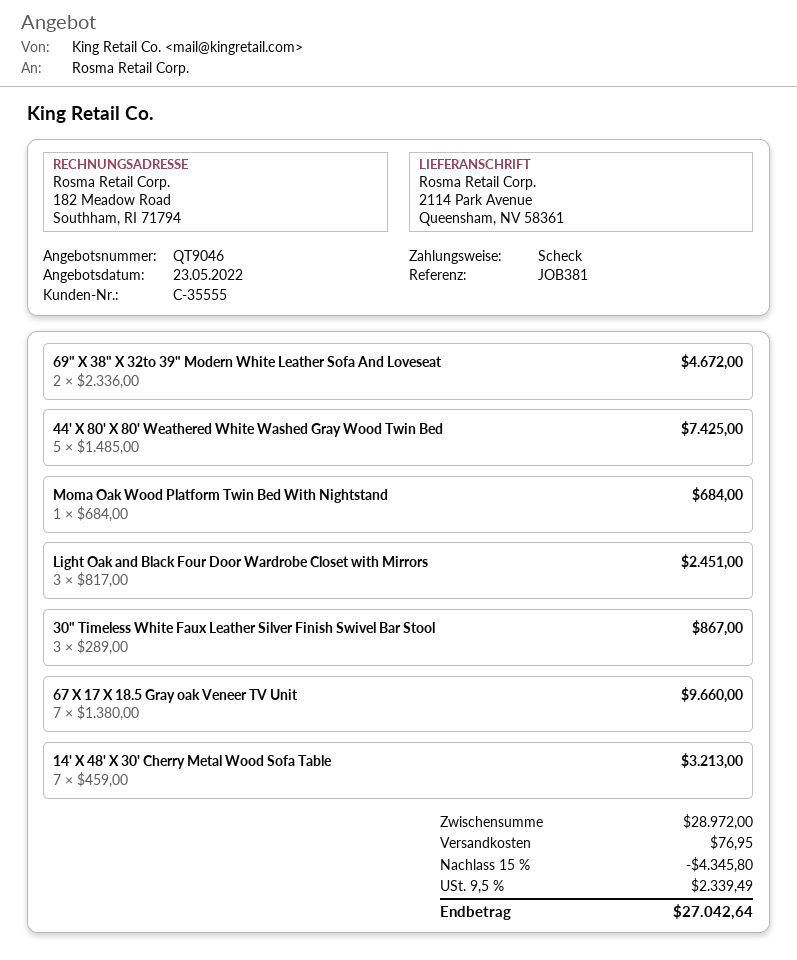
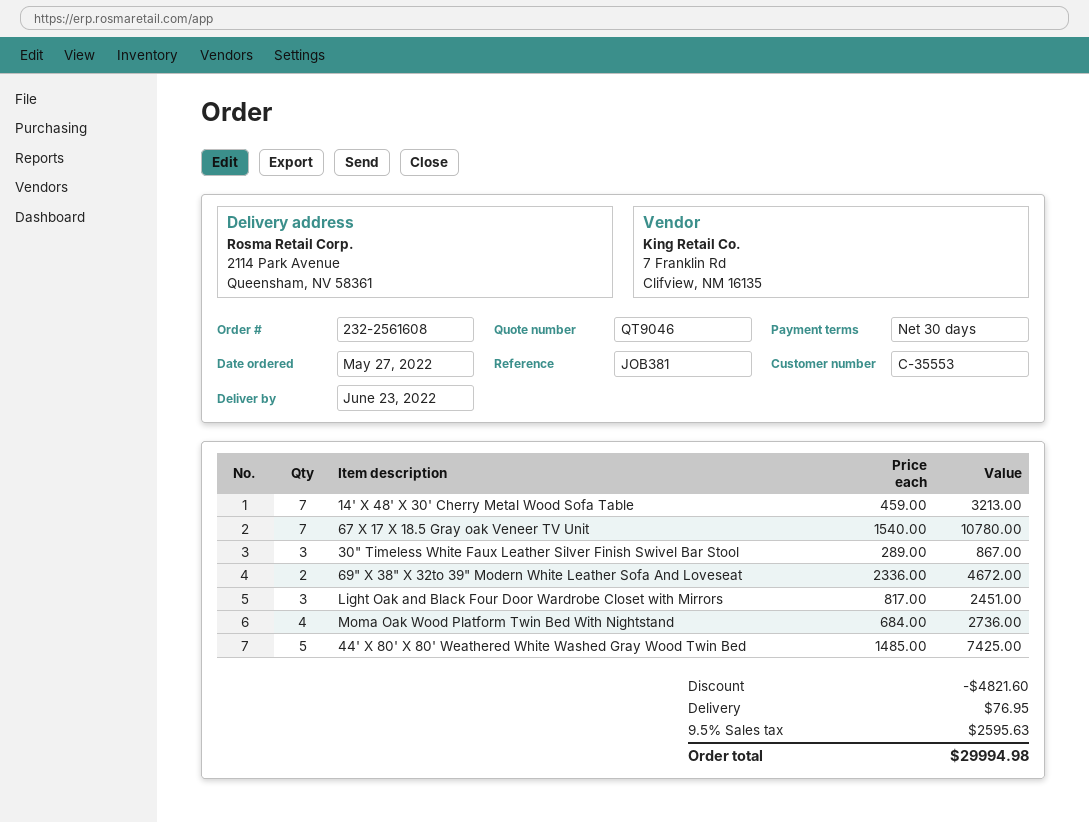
customer number: C-35555 -> C-35553
Moma Oak Wood Platform Twin Bed With Nightstand: 1 x 684.00 = 684.00 -> 4 x 684.00 = 2736.00
67 X 17 X 18.5 Gray oak Veneer TV Unit: 7 x 1380.00 = 9660.00 -> 7 x 1540.00 = 10780.00
discount: 4345.80 -> 4821.60
tax: 9.5% = 2339.49 -> 9.5% = 2595.63
total: 27042.64 -> 29994.98

